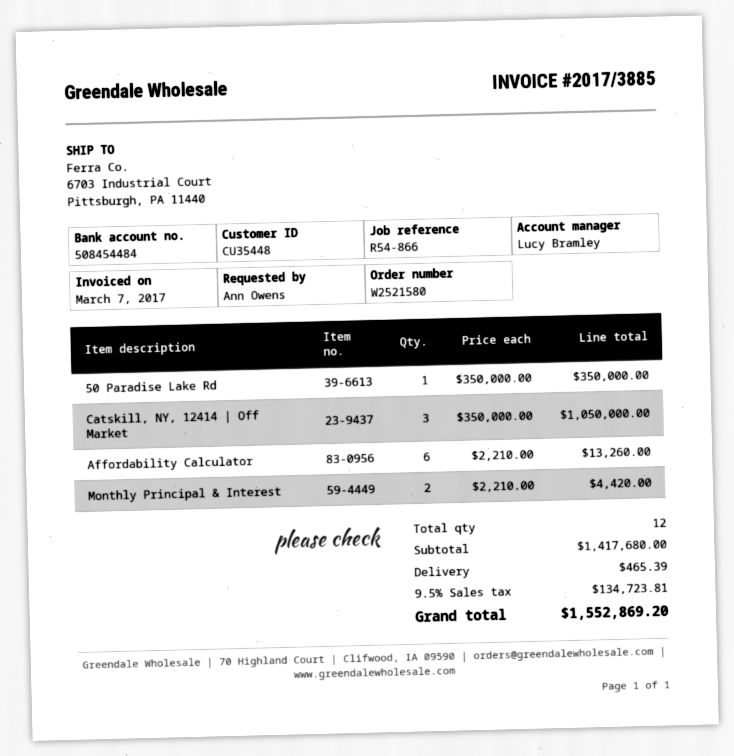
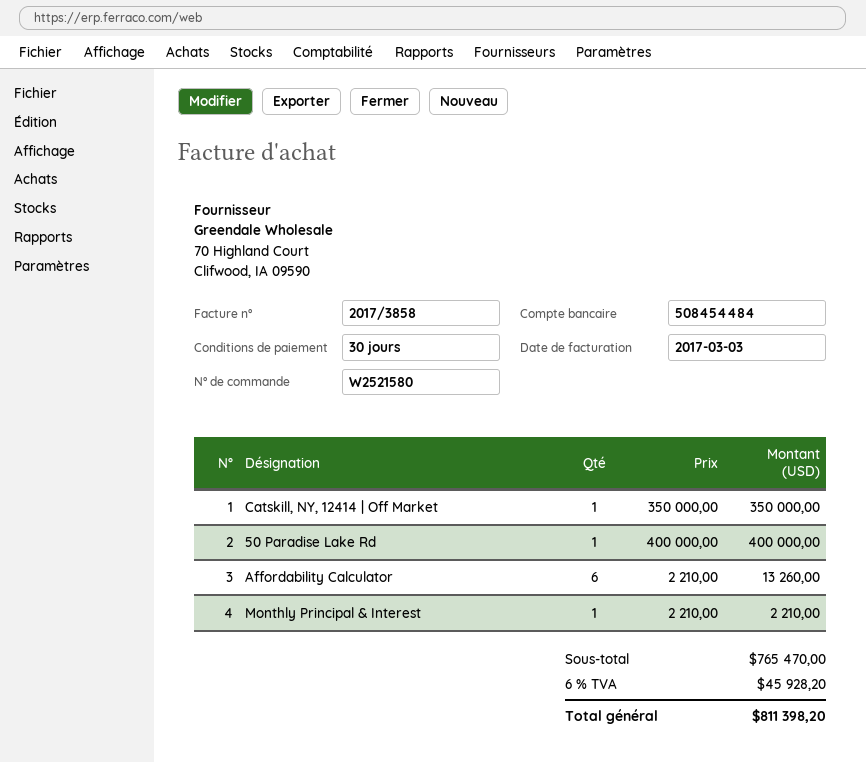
invoice number: 2017/3885 -> 2017/3858
invoice date: 2017-03-07 -> 2017-03-03
50 Paradise Lake Rd: 1 x 350000.00 = 350000.00 -> 1 x 400000.00 = 400000.00
Catskill, NY, 12414 | Off Market: 3 x 350000.00 = 1050000.00 -> 1 x 350000.00 = 350000.00
Monthly Principal & Interest: 2 x 2210.00 = 4420.00 -> 1 x 2210.00 = 2210.00
subtotal: 1417680.00 -> 765470.00
shipping: 465.39 -> none
tax: 9.5% = 134723.81 -> 6% = 45928.20
total: 1552869.20 -> 811398.20

